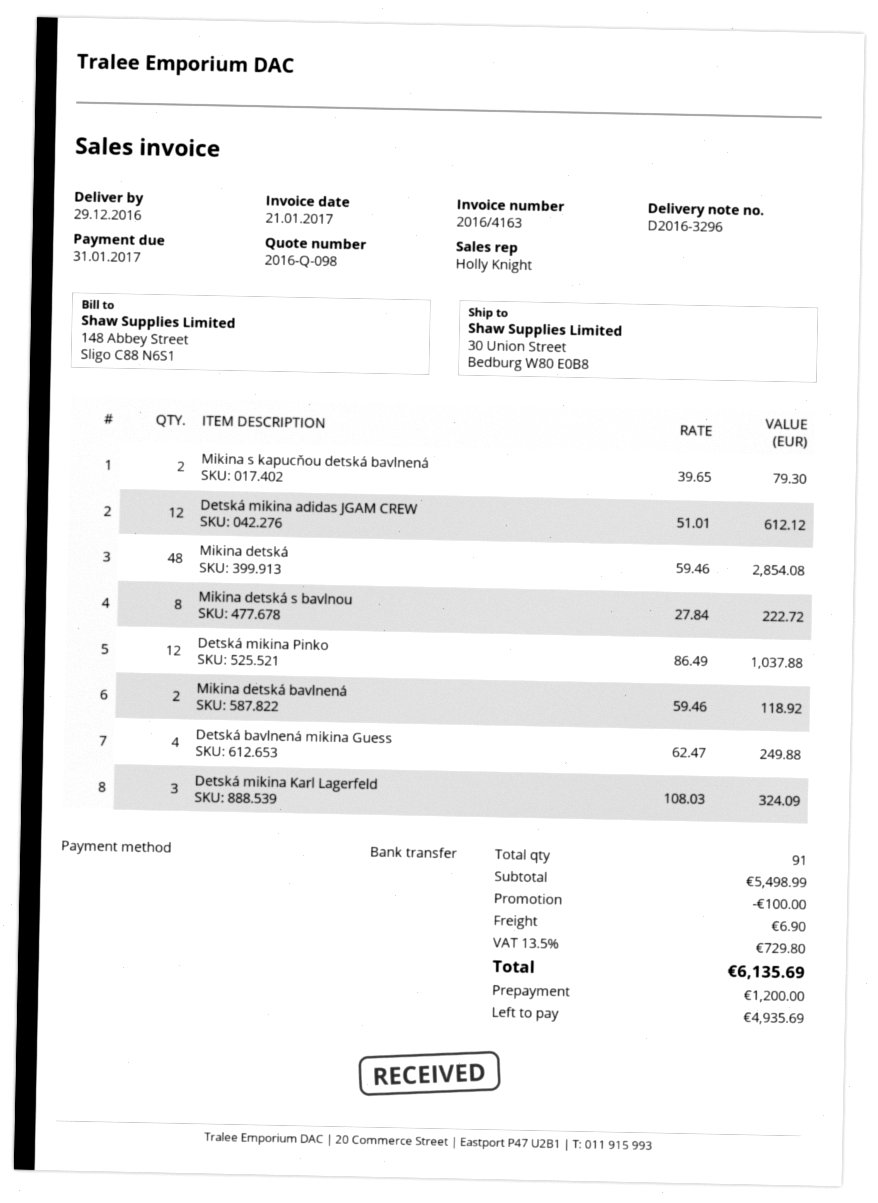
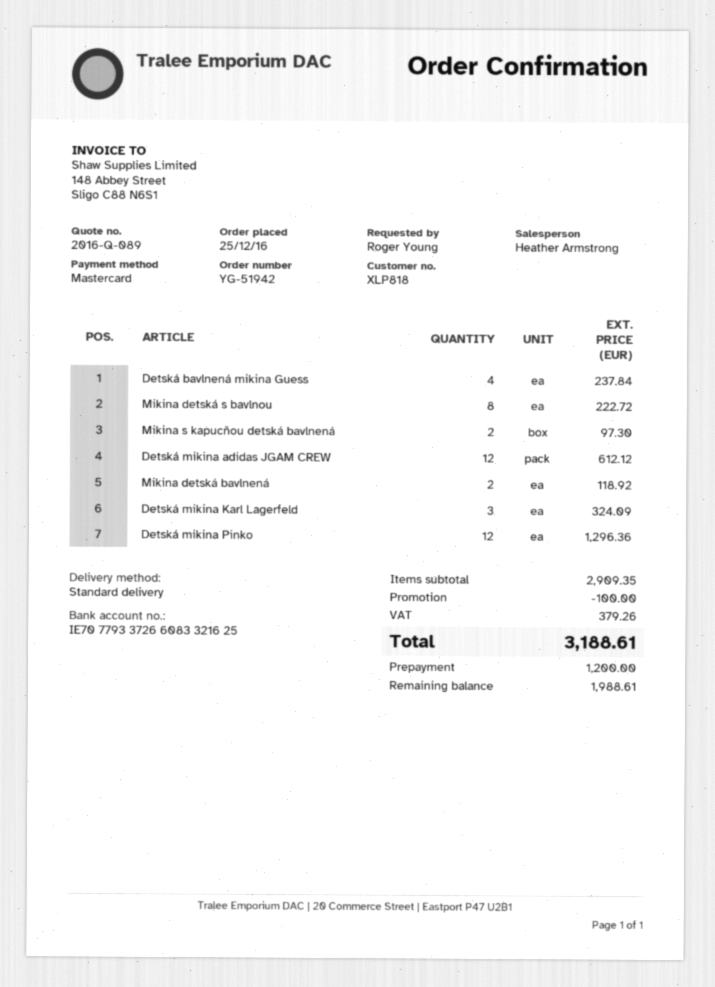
quote number: 2016-Q-098 -> 2016-Q-089
sales rep: Holly Knight -> Heather Armstrong
payment method: bank transfer -> Mastercard
Mikina s kapucňou detská bavlnená: 2 for 79.30 -> 2 for 97.30
Mikina detská: 48 for 2854.08 -> none
Detská mikina Pinko: 12 for 1037.88 -> 12 for 1296.36
Detská bavlnená mikina Guess: 4 for 249.88 -> 4 for 237.84
subtotal: 5498.99 -> 2909.35
shipping: 6.90 -> none
tax: 729.80 -> 379.26
total: 6135.69 -> 3188.61
balance: 4935.69 -> 1988.61

